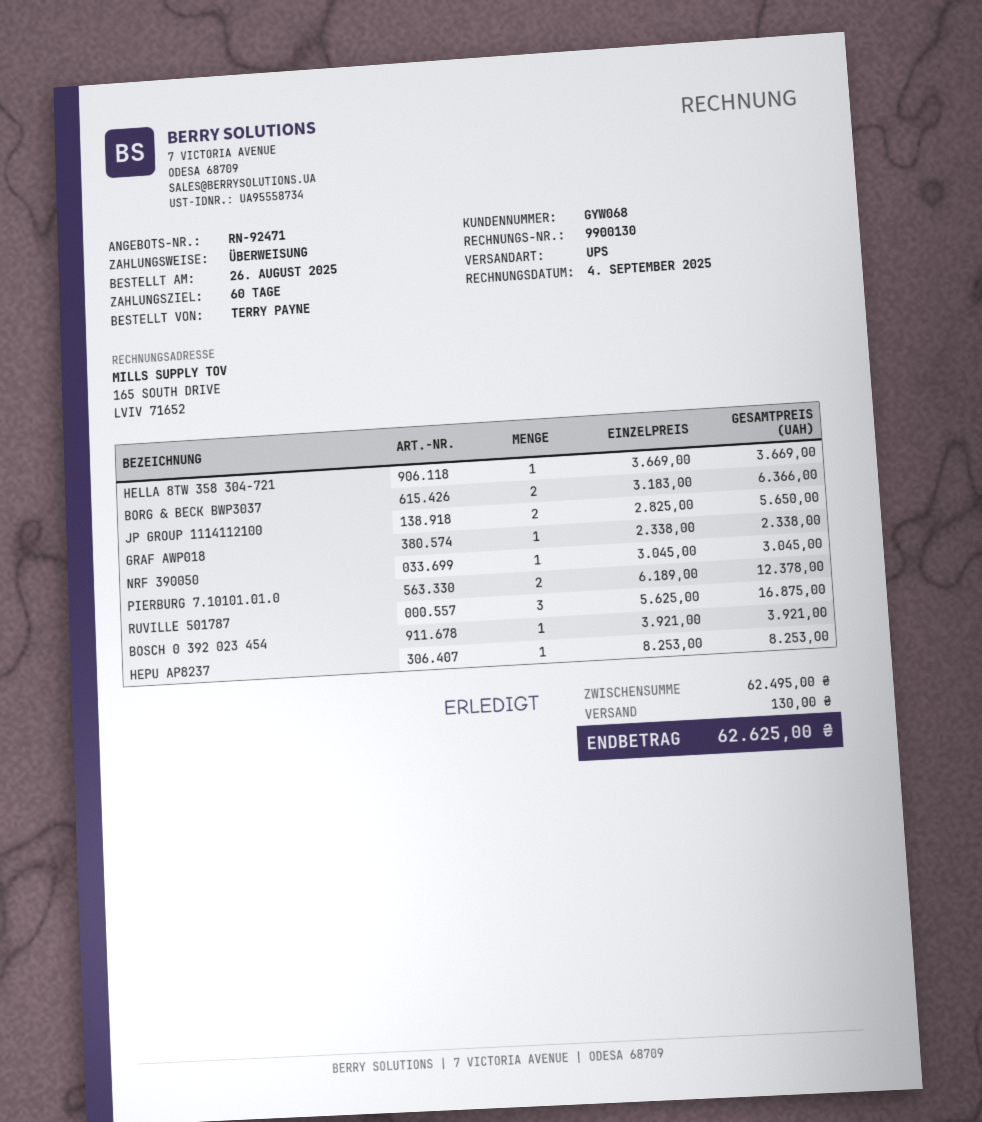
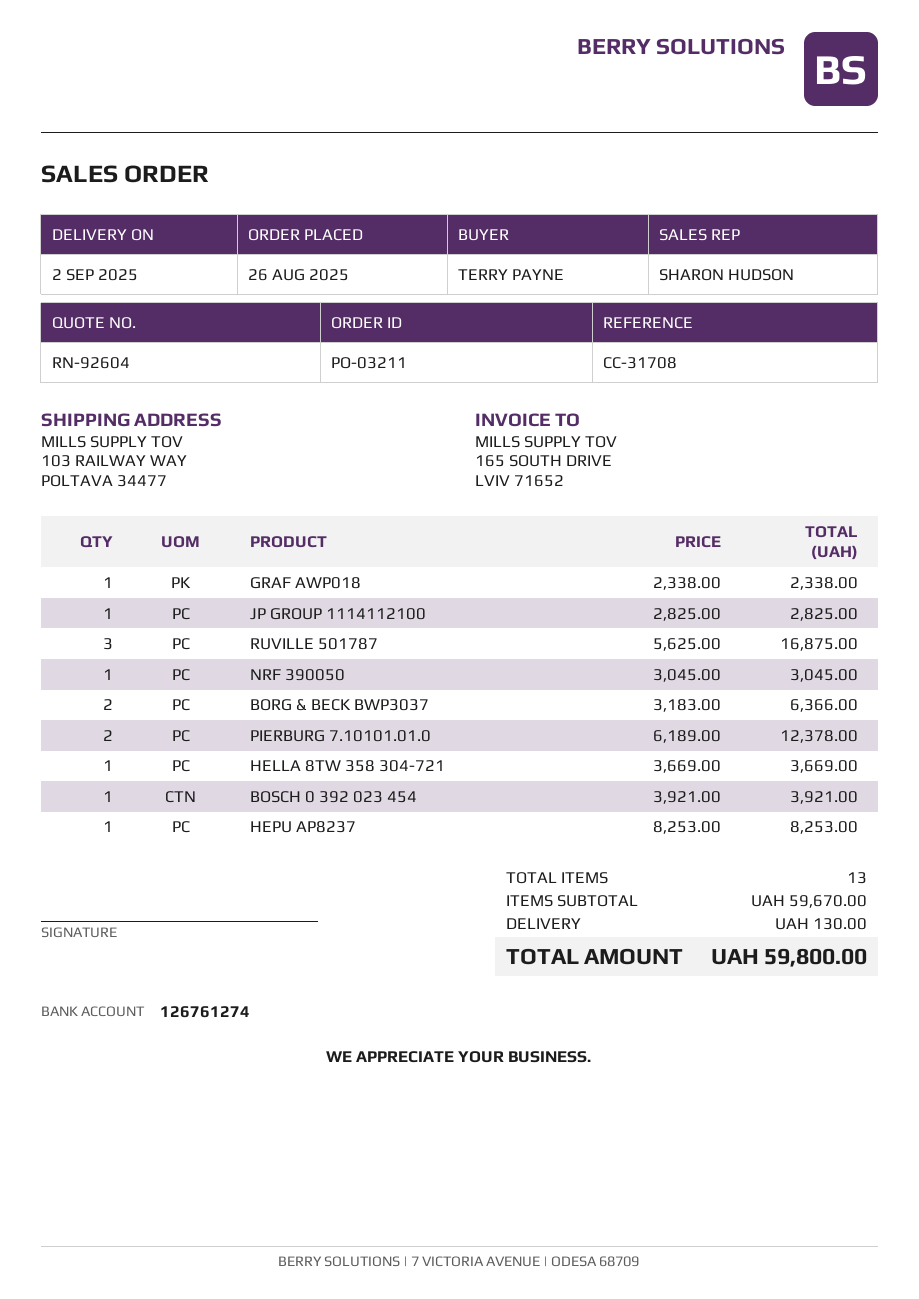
quote number: RN-92471 -> RN-92604
JP GROUP 1114112100: 2 x 2825.00 = 5650.00 -> 1 x 2825.00 = 2825.00
subtotal: 62495.00 -> 59670.00
total: 62625.00 -> 59800.00

